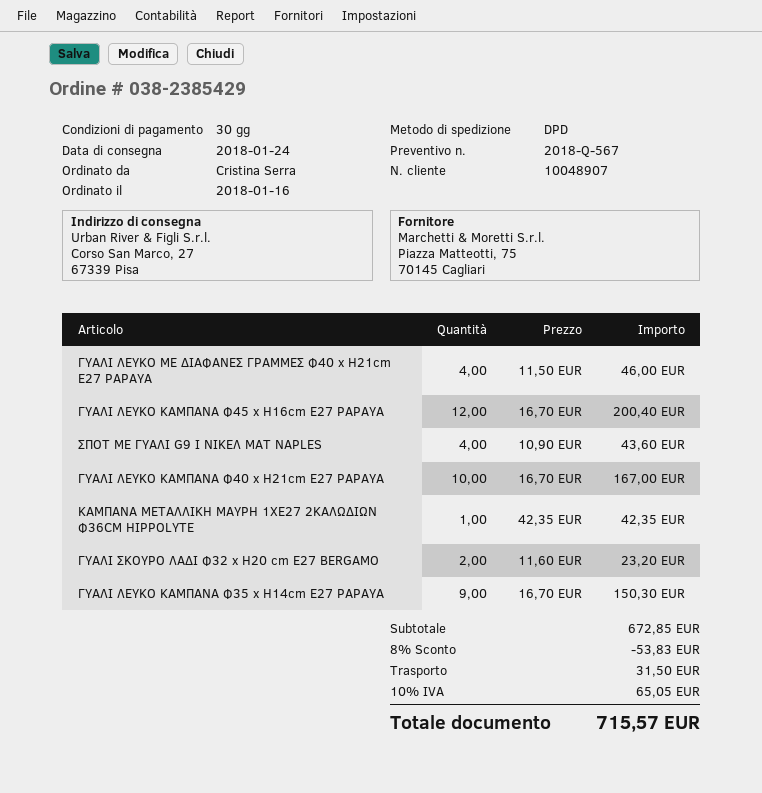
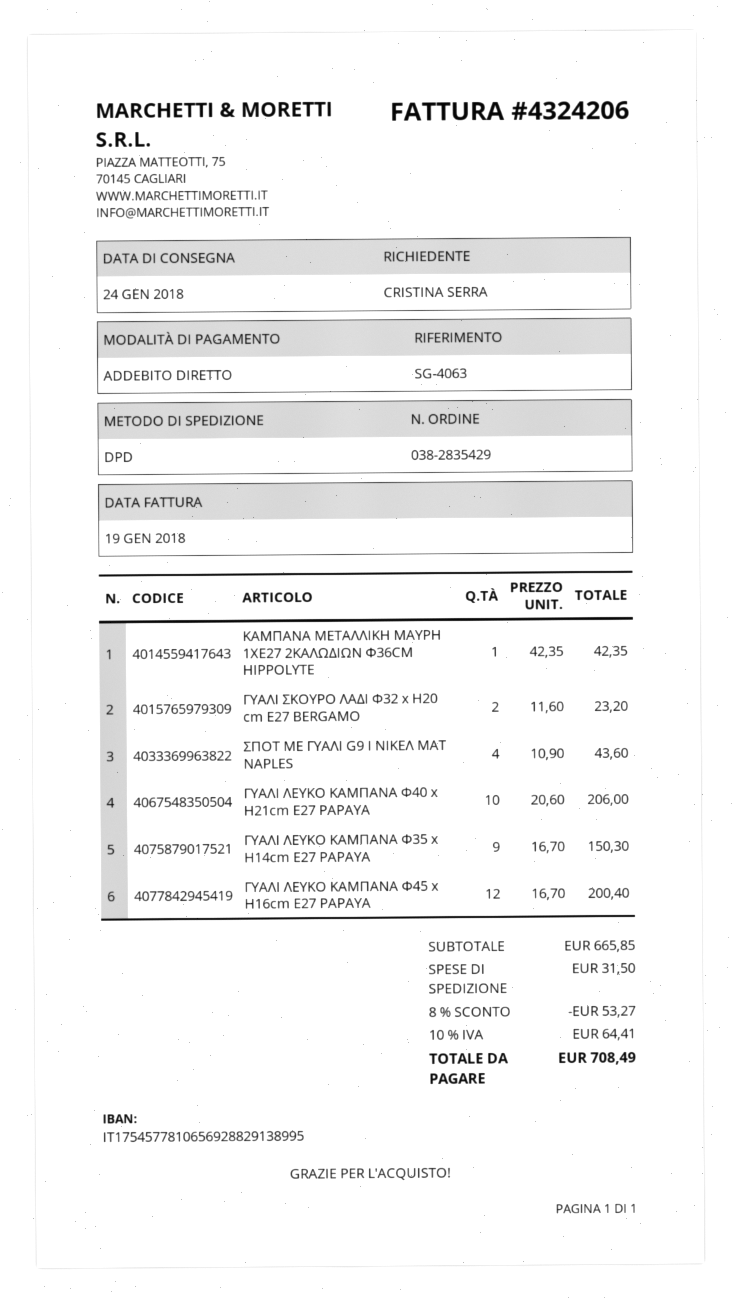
order number: 038-2385429 -> 038-2835429
ΓΥΑΛΙ ΛΕΥΚΟ ΜΕ ΔΙΑΦΑΝΕΣ ΓΡΑΜΜΕΣ Φ40 x H21cm E27 PAPAYA: 4 x 11.50 = 46.00 -> none
ΓΥΑΛΙ ΛΕΥΚΟ ΚΑΜΠΑΝΑ Φ40 x H21cm E27 PAPAYA: 10 x 16.70 = 167.00 -> 10 x 20.60 = 206.00
subtotal: 672.85 -> 665.85
discount: 8% = 53.83 -> 8% = 53.27
tax: 10% = 65.05 -> 10% = 64.41
total: 715.57 -> 708.49

